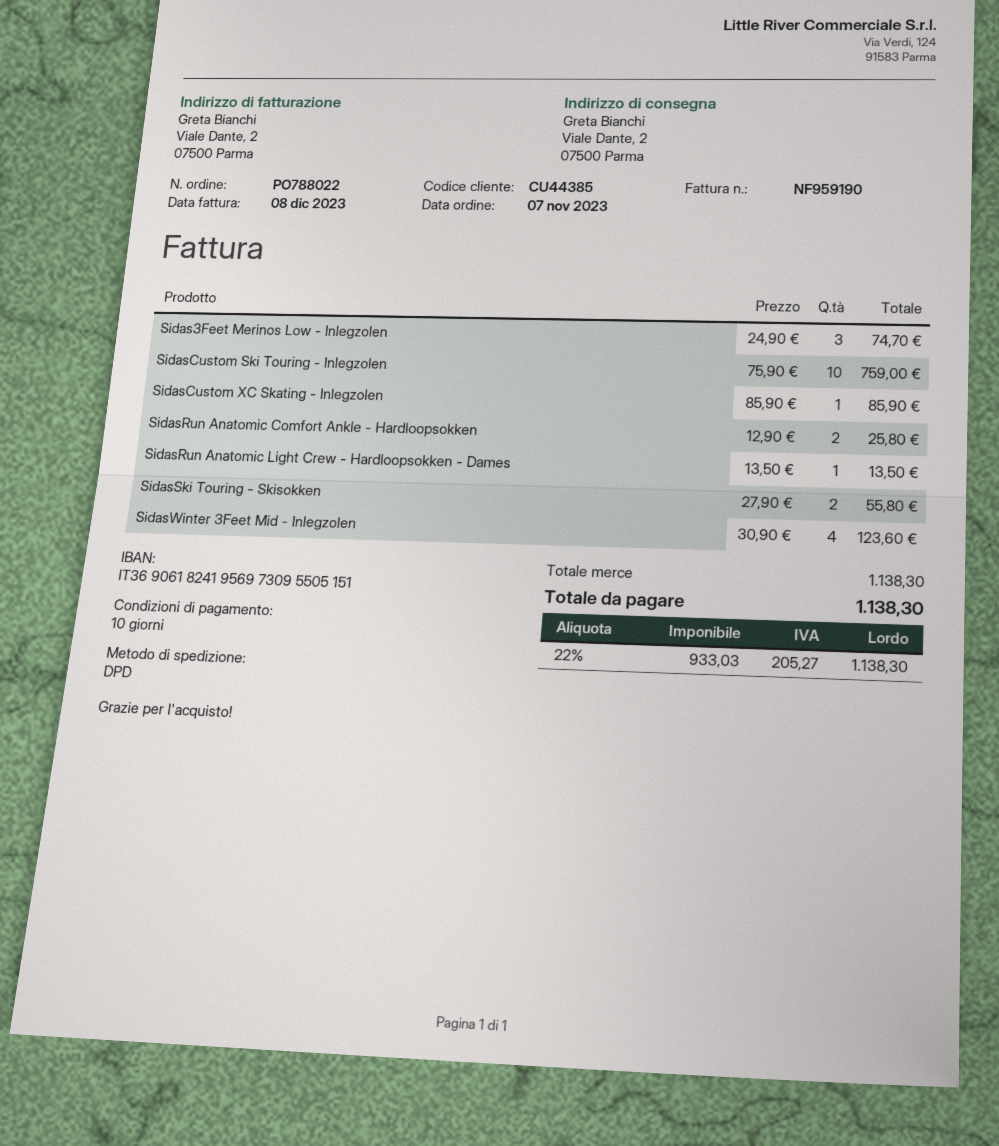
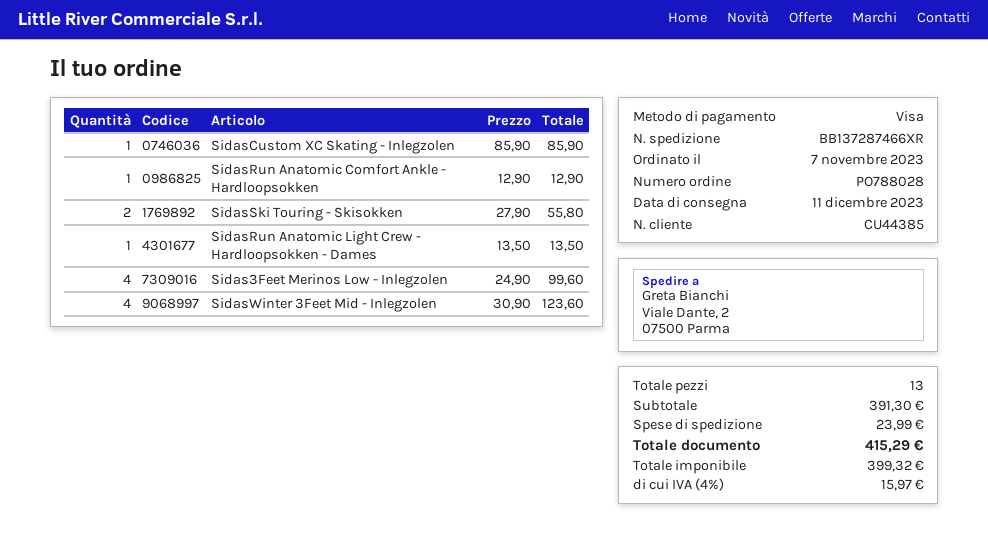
order number: PO788022 -> PO788028
Sidas3Feet Merinos Low - Inlegzolen: 3 x 24.90 = 74.70 -> 4 x 24.90 = 99.60
SidasCustom Ski Touring - Inlegzolen: 10 x 75.90 = 759.00 -> none
SidasRun Anatomic Comfort Ankle - Hardloopsokken: 2 x 12.90 = 25.80 -> 1 x 12.90 = 12.90
subtotal: 1138.30 -> 391.30
shipping: none -> 23.99
net: 933.03 -> 399.32
tax: 22% = 205.27 -> 4% = 15.97
total: 1138.30 -> 415.29

